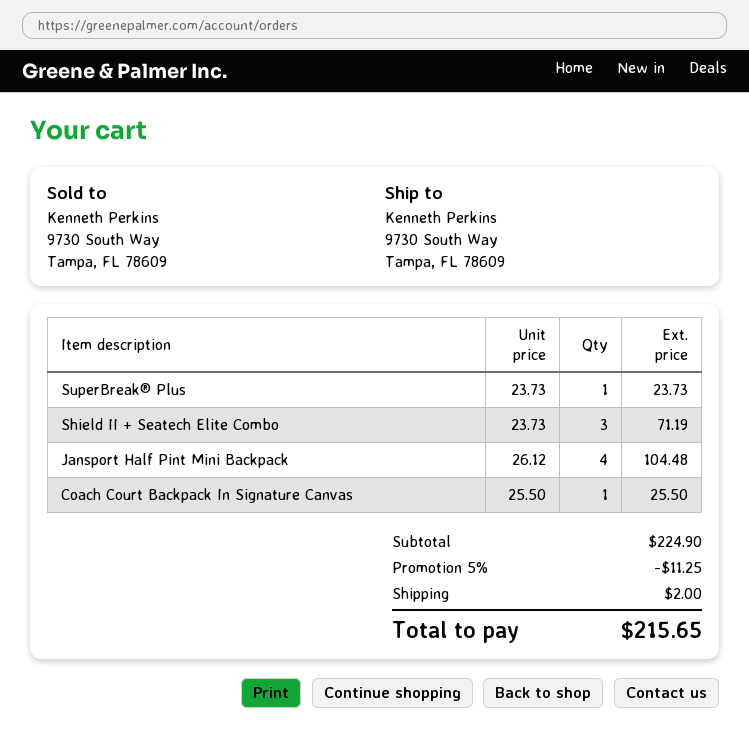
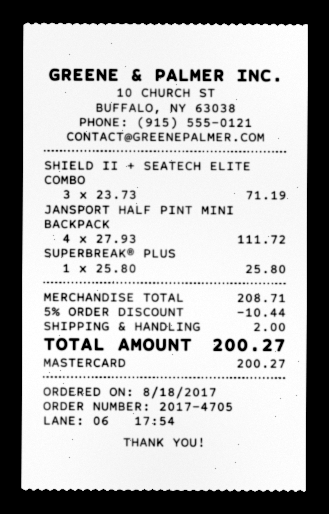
SuperBreak® Plus: 1 x 23.73 = 23.73 -> 1 x 25.80 = 25.80
Jansport Half Pint Mini Backpack: 4 x 26.12 = 104.48 -> 4 x 27.93 = 111.72
Coach Court Backpack In Signature Canvas: 1 x 25.50 = 25.50 -> none
subtotal: 224.90 -> 208.71
discount: 5% = 11.25 -> 5% = 10.44
total: 215.65 -> 200.27

